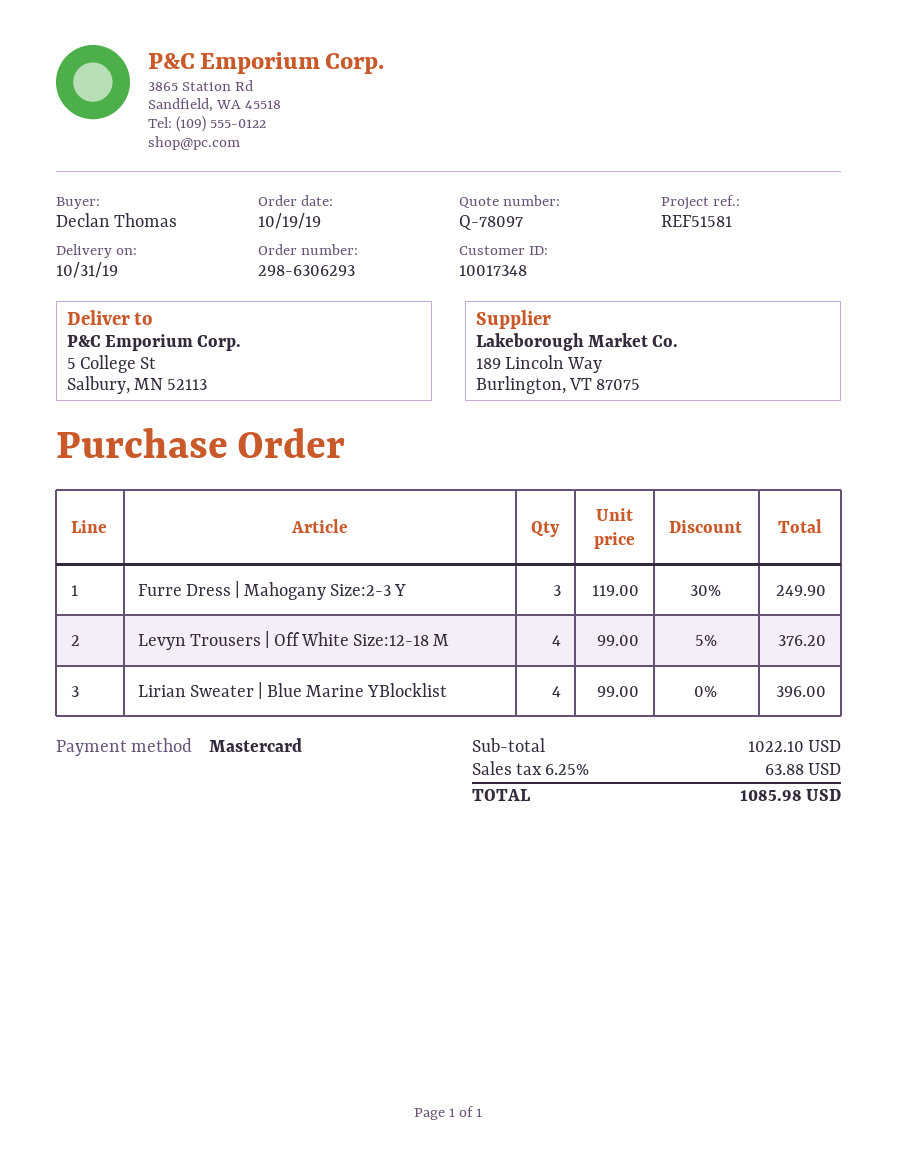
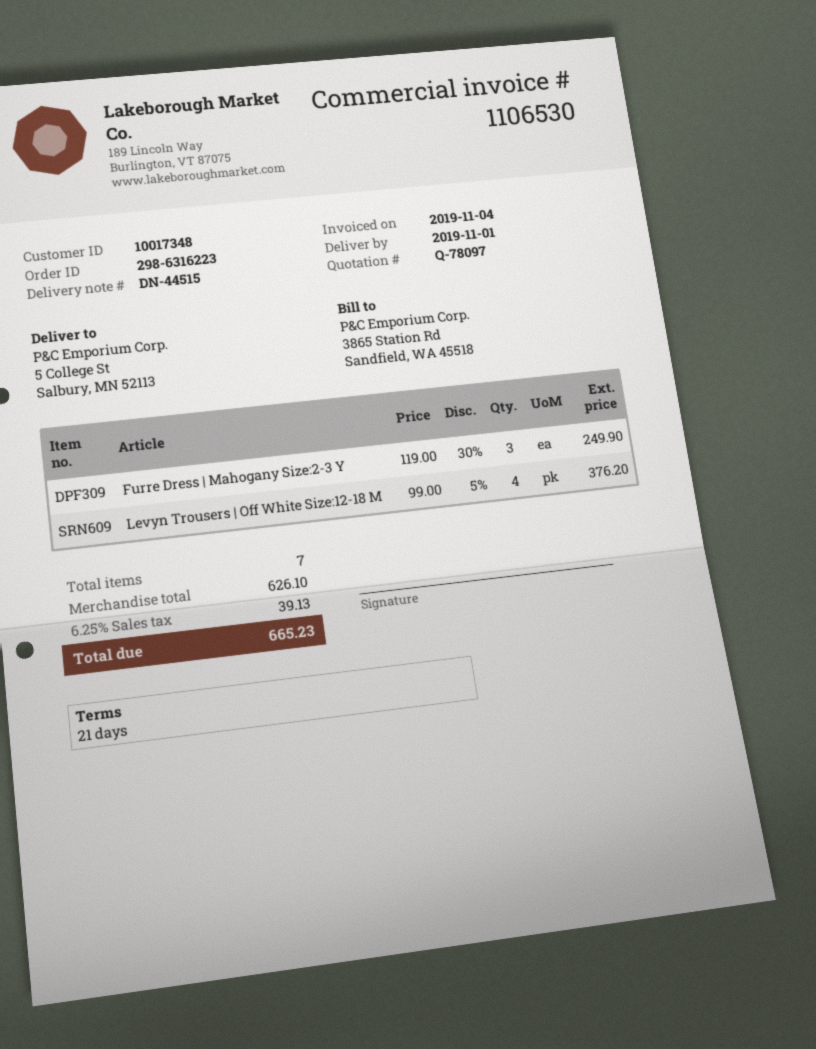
order number: 298-6306293 -> 298-6316223
delivery date: 2019-10-31 -> 2019-11-01
Lirian Sweater | Blue Marine YBlocklist: 4 x 99.00 = 396.00 -> none
subtotal: 1022.10 -> 626.10
tax: 6.25% = 63.88 -> 6.25% = 39.13
total: 1085.98 -> 665.23

